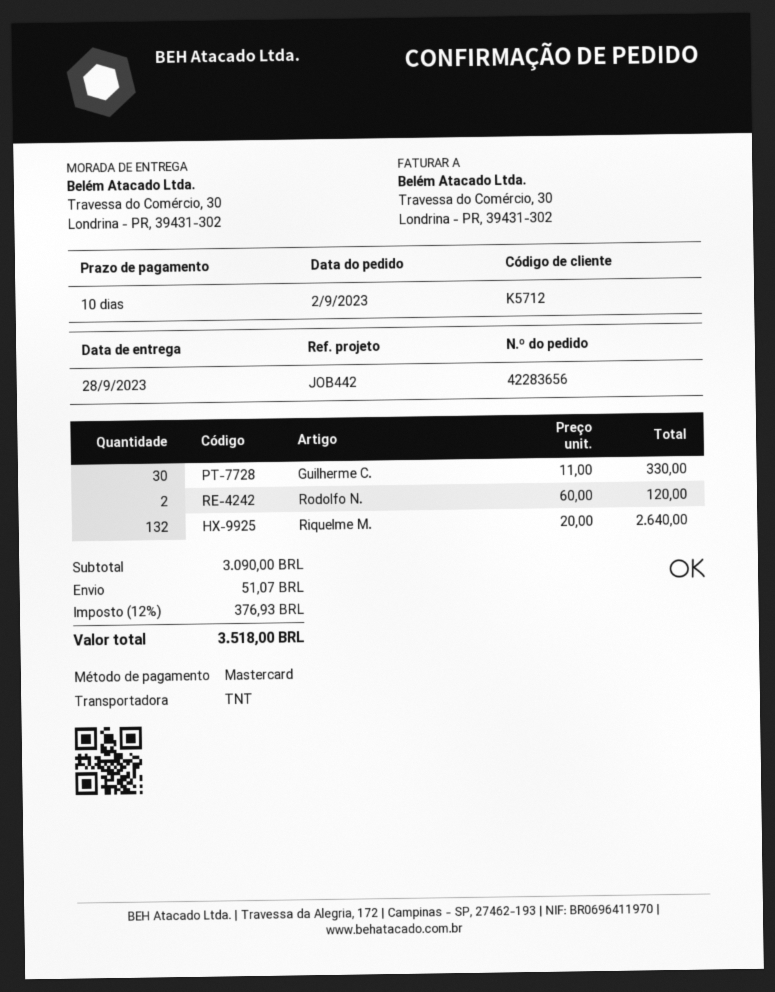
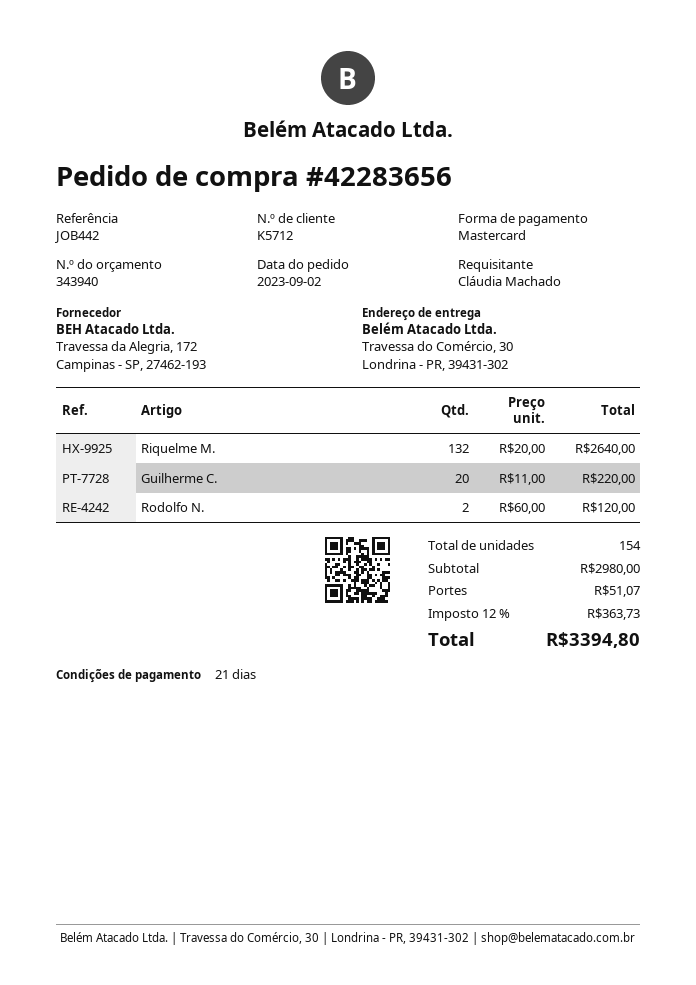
payment terms: 10 days -> 21 days
Guilherme C.: 30 x 11.00 = 330.00 -> 20 x 11.00 = 220.00
subtotal: 3090.00 -> 2980.00
tax: 12% = 376.93 -> 12% = 363.73
total: 3518.00 -> 3394.80

